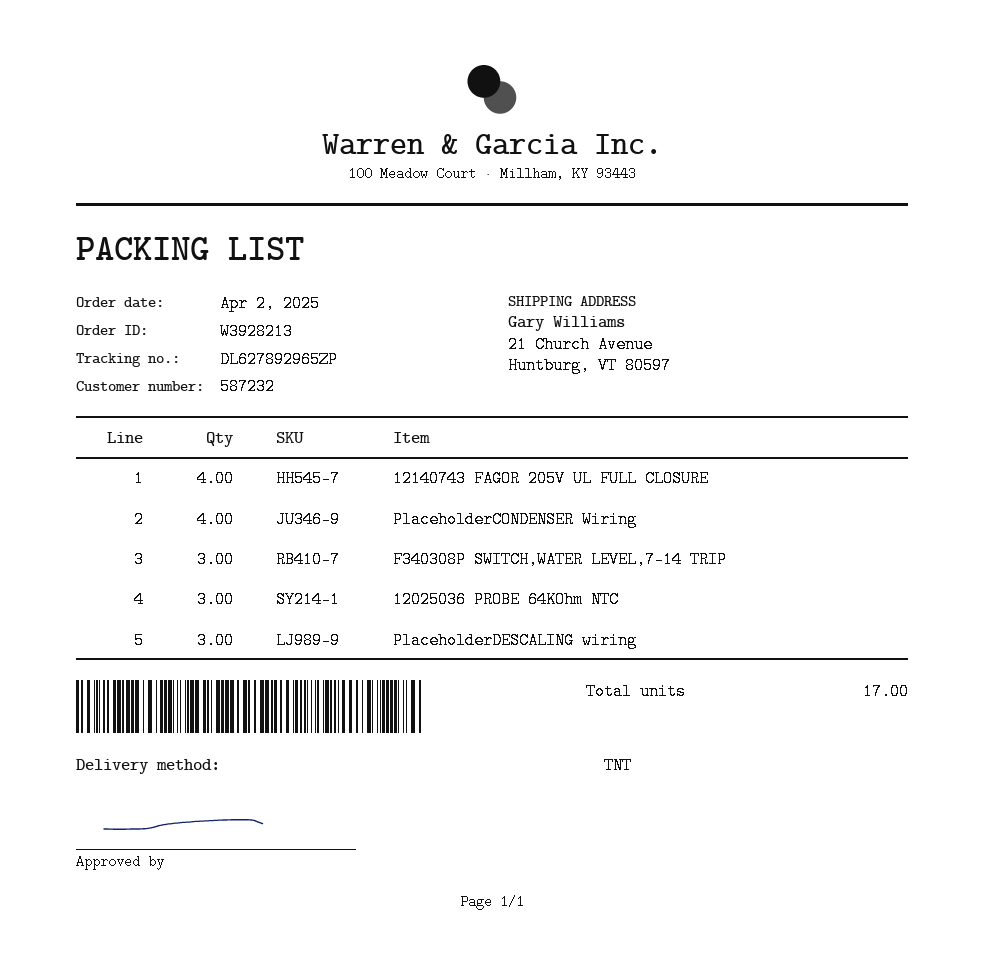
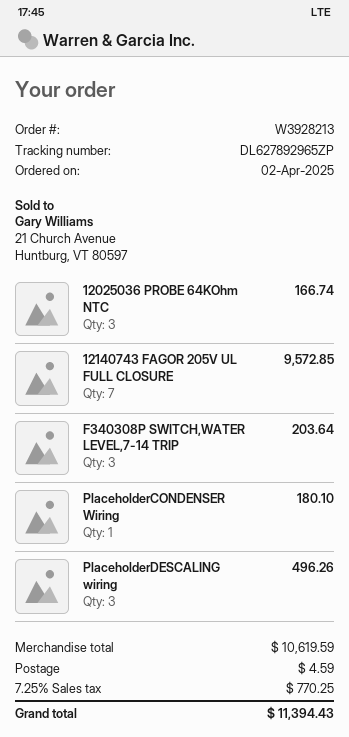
12140743 FAGOR 205V UL FULL CLOSURE: 4 -> 7
PlaceholderCONDENSER Wiring: 4 -> 1

